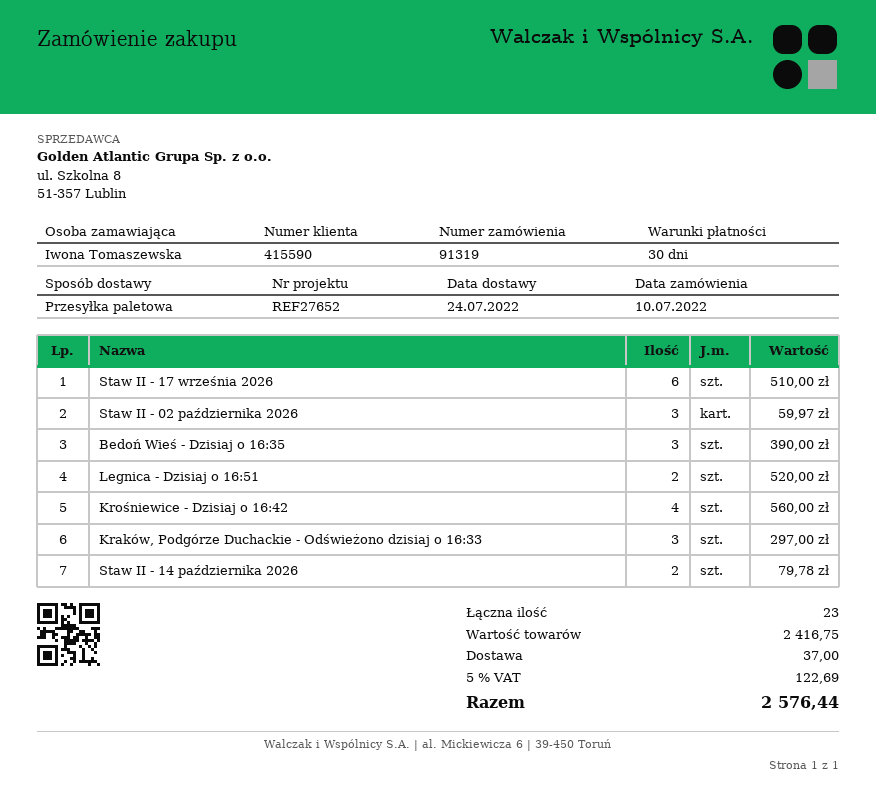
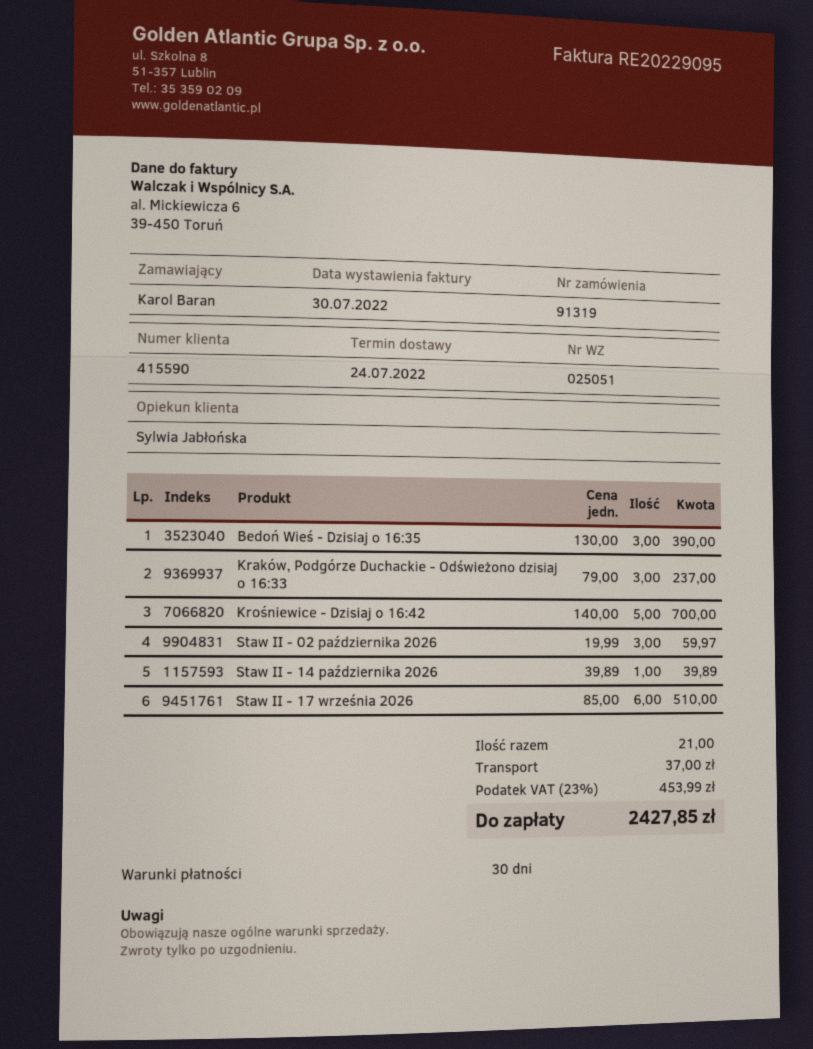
ordered by: Iwona Tomaszewska -> Karol Baran
Legnica - Dzisiaj o 16:51: 2 for 520.00 -> none
Krośniewice - Dzisiaj o 16:42: 4 for 560.00 -> 5 for 700.00
Kraków, Podgórze Duchackie - Odświeżono dzisiaj o 16:33: 3 for 297.00 -> 3 for 237.00
Staw II - 14 października 2026: 2 for 79.78 -> 1 for 39.89
total quantity: 23 -> 21
tax: 5% = 122.69 -> 23% = 453.99
total: 2576.44 -> 2427.85

